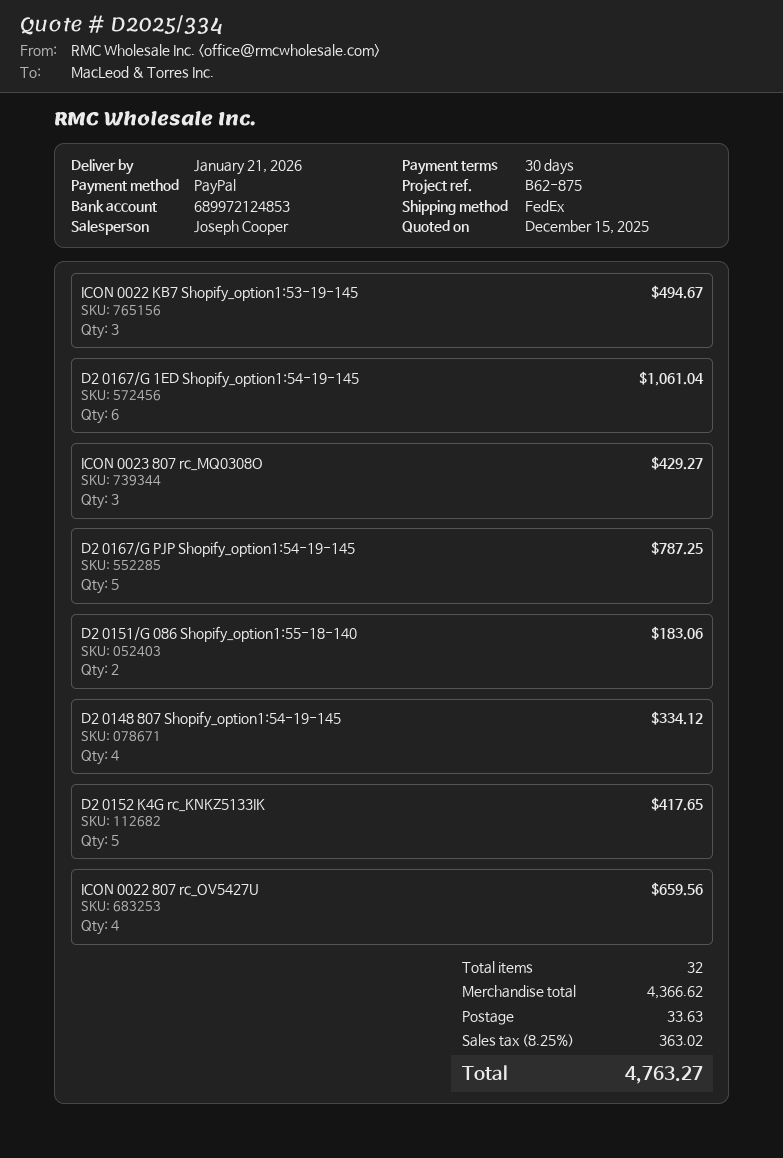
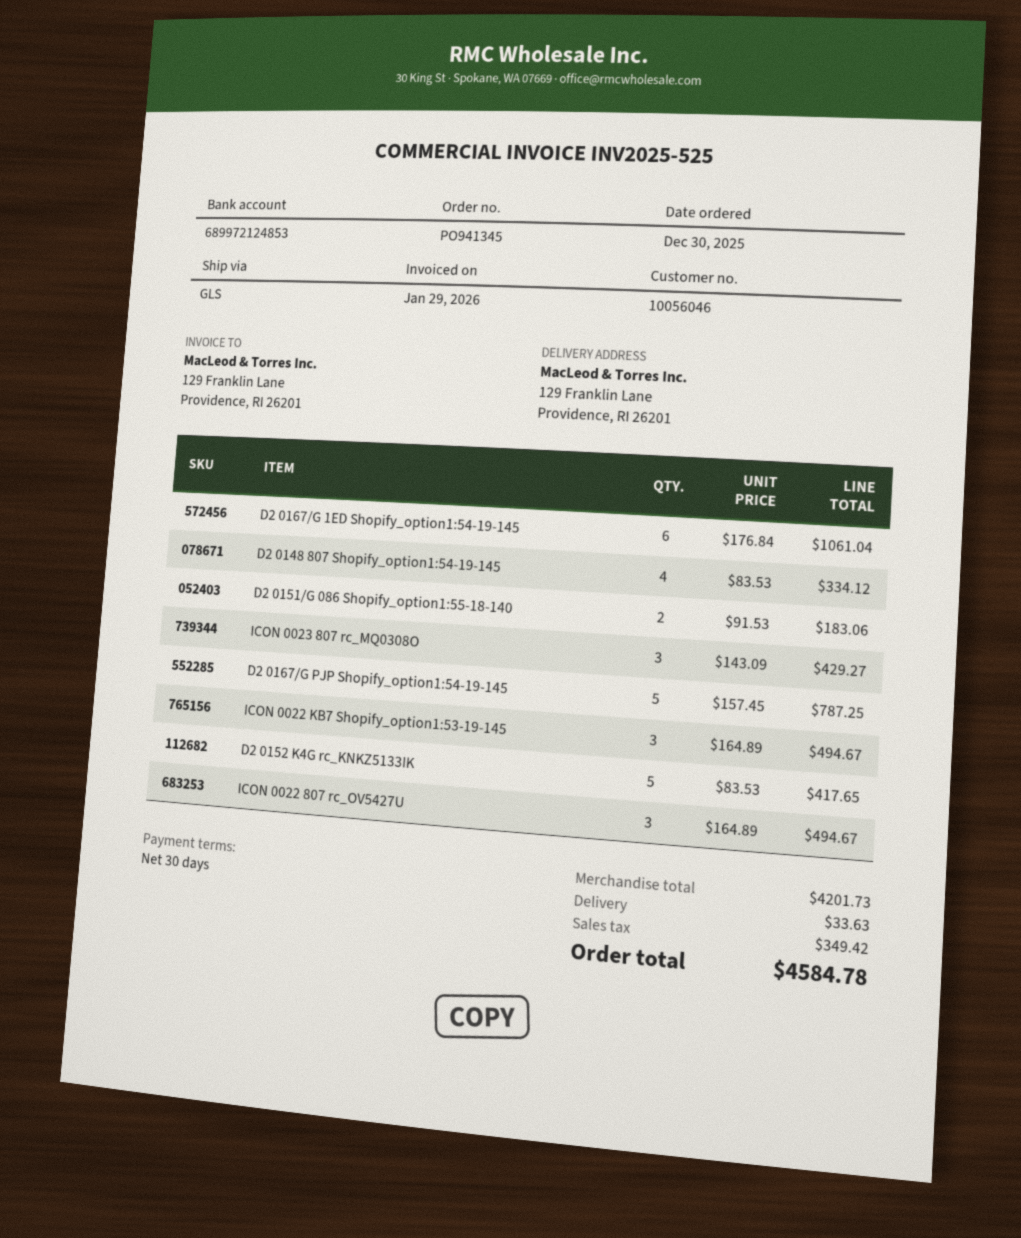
shipping method: FedEx -> GLS
ICON 0022 807 rc_OV5427U: 4 for 659.56 -> 3 for 494.67
subtotal: 4366.62 -> 4201.73
tax: 363.02 -> 349.42
total: 4763.27 -> 4584.78

